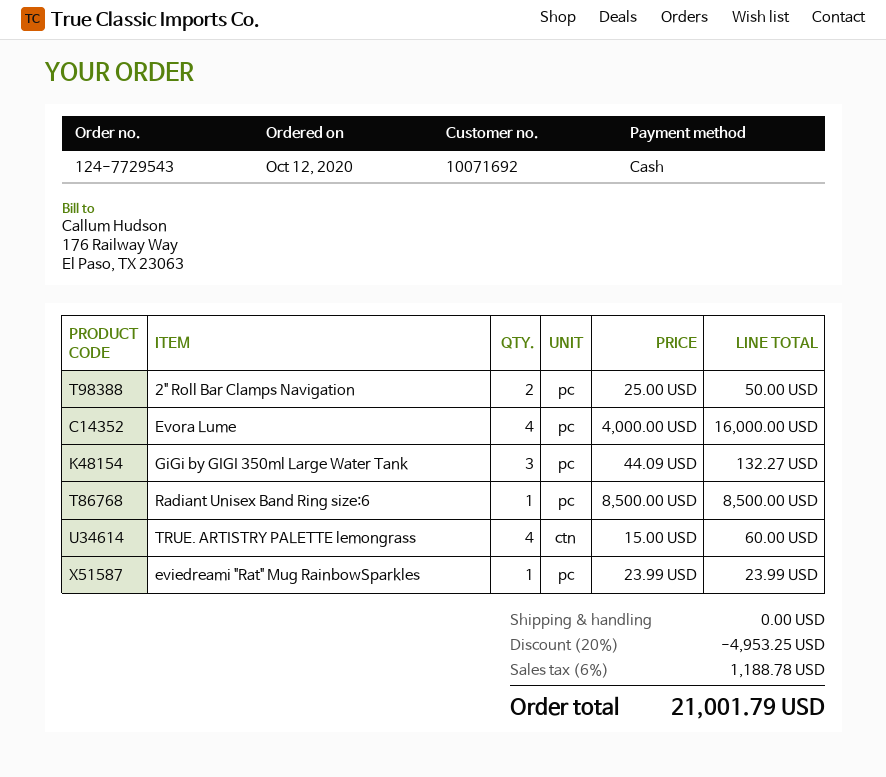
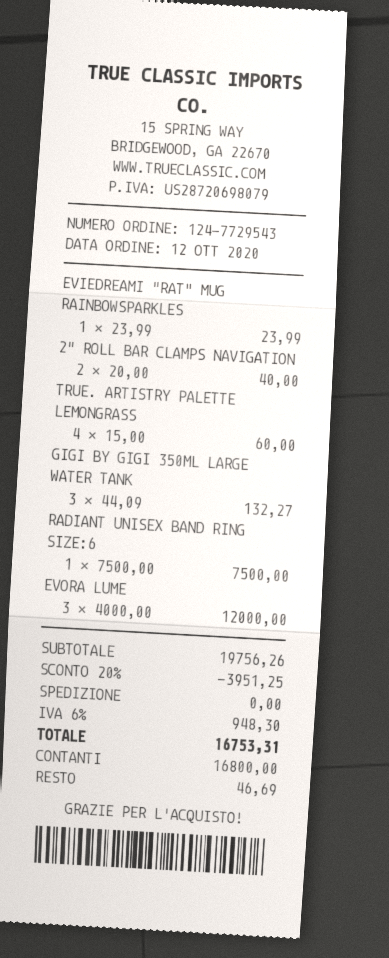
2" Roll Bar Clamps Navigation: 2 x 25.00 = 50.00 -> 2 x 20.00 = 40.00
Evora Lume: 4 x 4000.00 = 16000.00 -> 3 x 4000.00 = 12000.00
Radiant Unisex Band Ring size:6: 1 x 8500.00 = 8500.00 -> 1 x 7500.00 = 7500.00
discount: 20% = 4953.25 -> 20% = 3951.25
tax: 6% = 1188.78 -> 6% = 948.30
total: 21001.79 -> 16753.31

